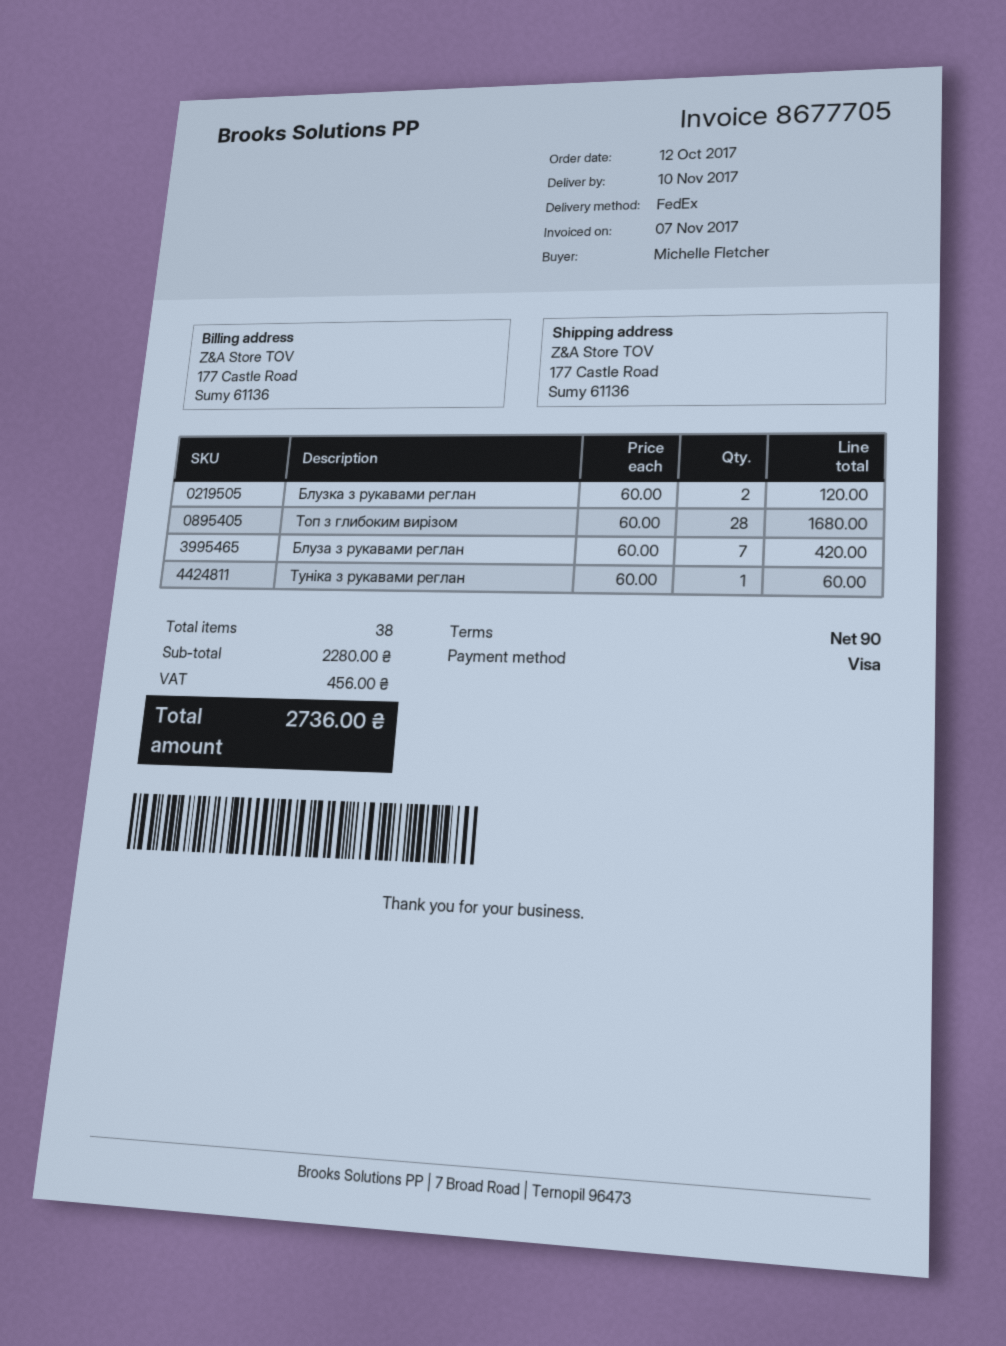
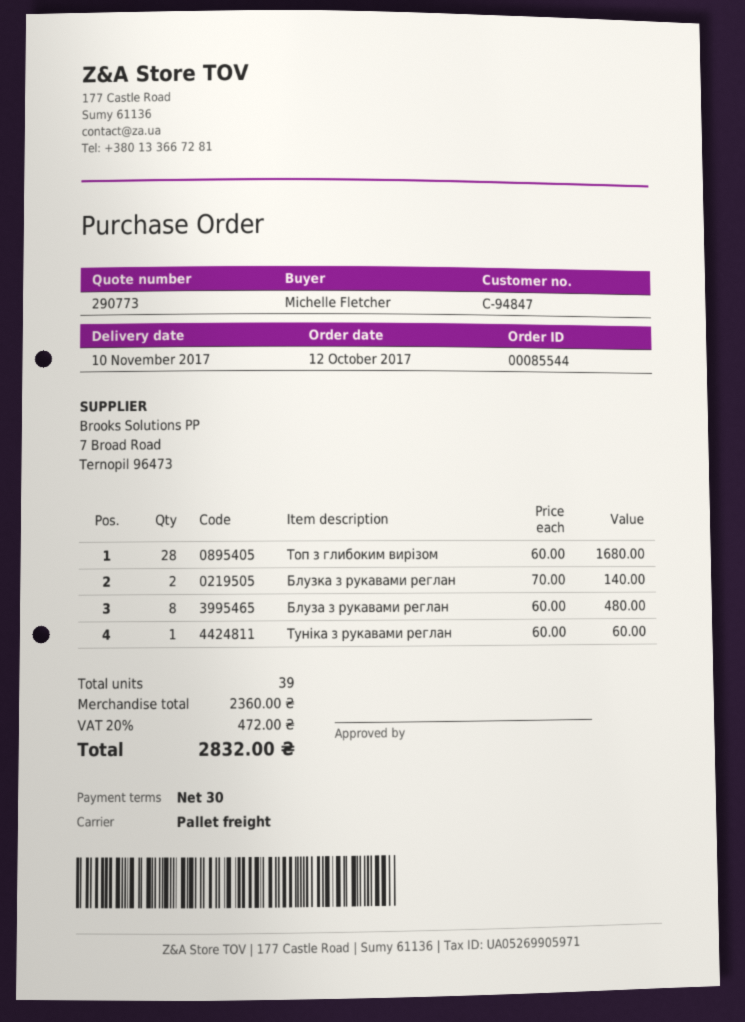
payment terms: 90 days -> 30 days
shipping method: FedEx -> pallet freight
Блузка з рукавами реглан: 2 x 60.00 = 120.00 -> 2 x 70.00 = 140.00
Блуза з рукавами реглан: 7 x 60.00 = 420.00 -> 8 x 60.00 = 480.00
total quantity: 38 -> 39
subtotal: 2280.00 -> 2360.00
tax: 456.00 -> 472.00
total: 2736.00 -> 2832.00

